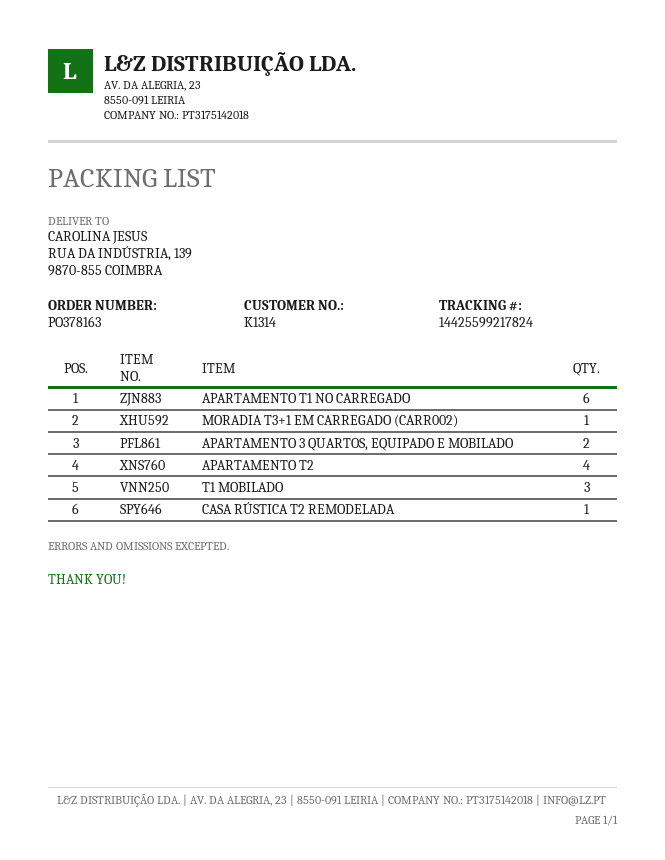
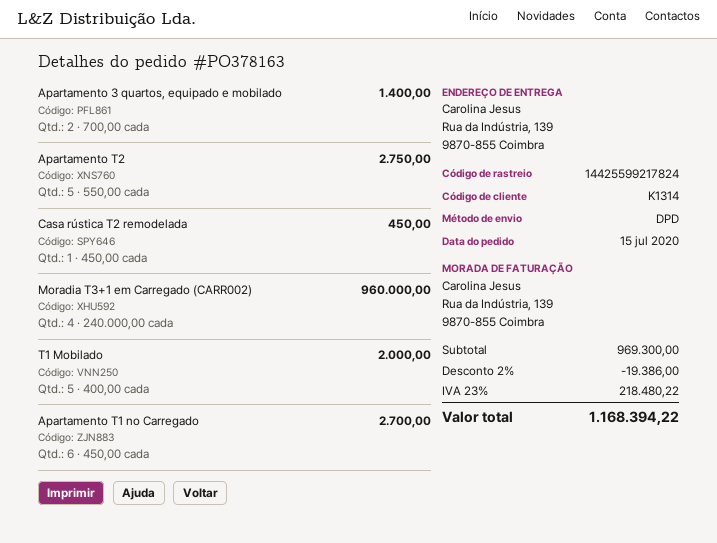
MORADIA T3+1 EM CARREGADO (CARR002): 1 -> 4
APARTAMENTO T2: 4 -> 5
T1 MOBILADO: 3 -> 5

